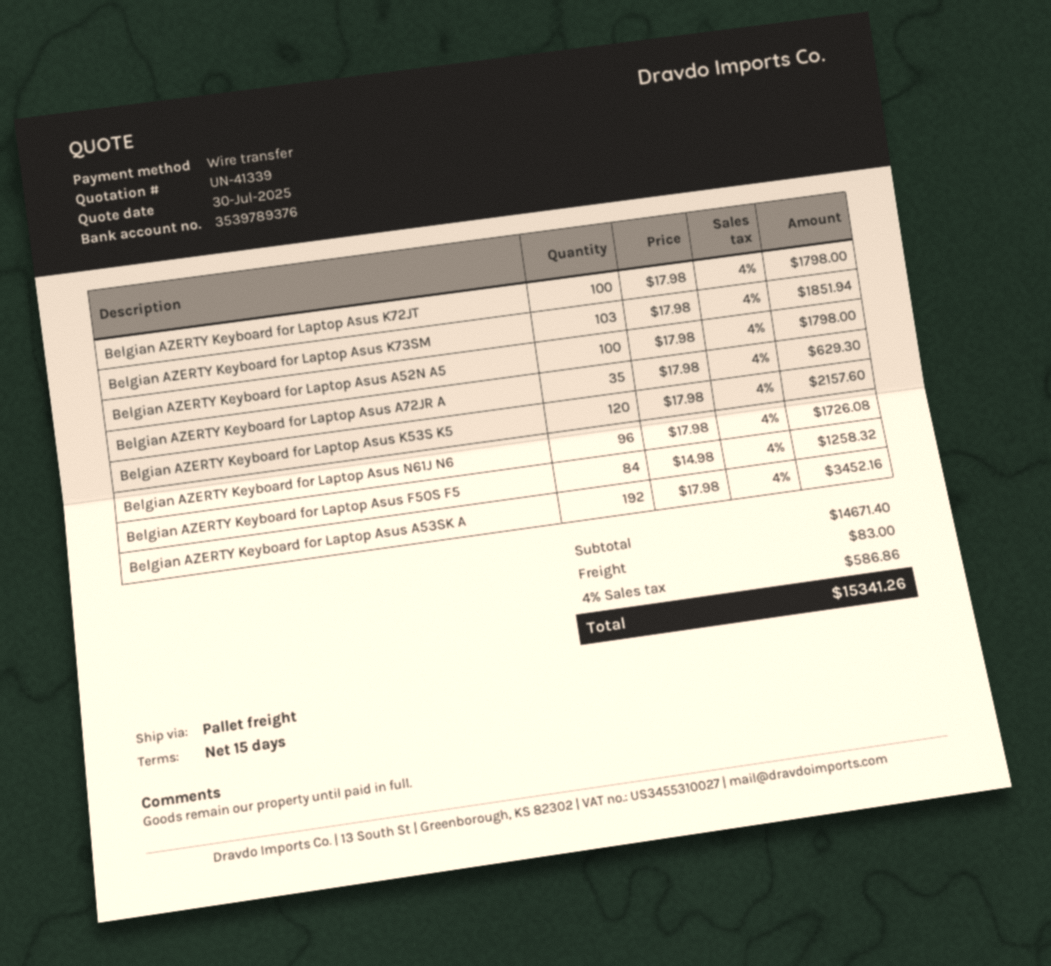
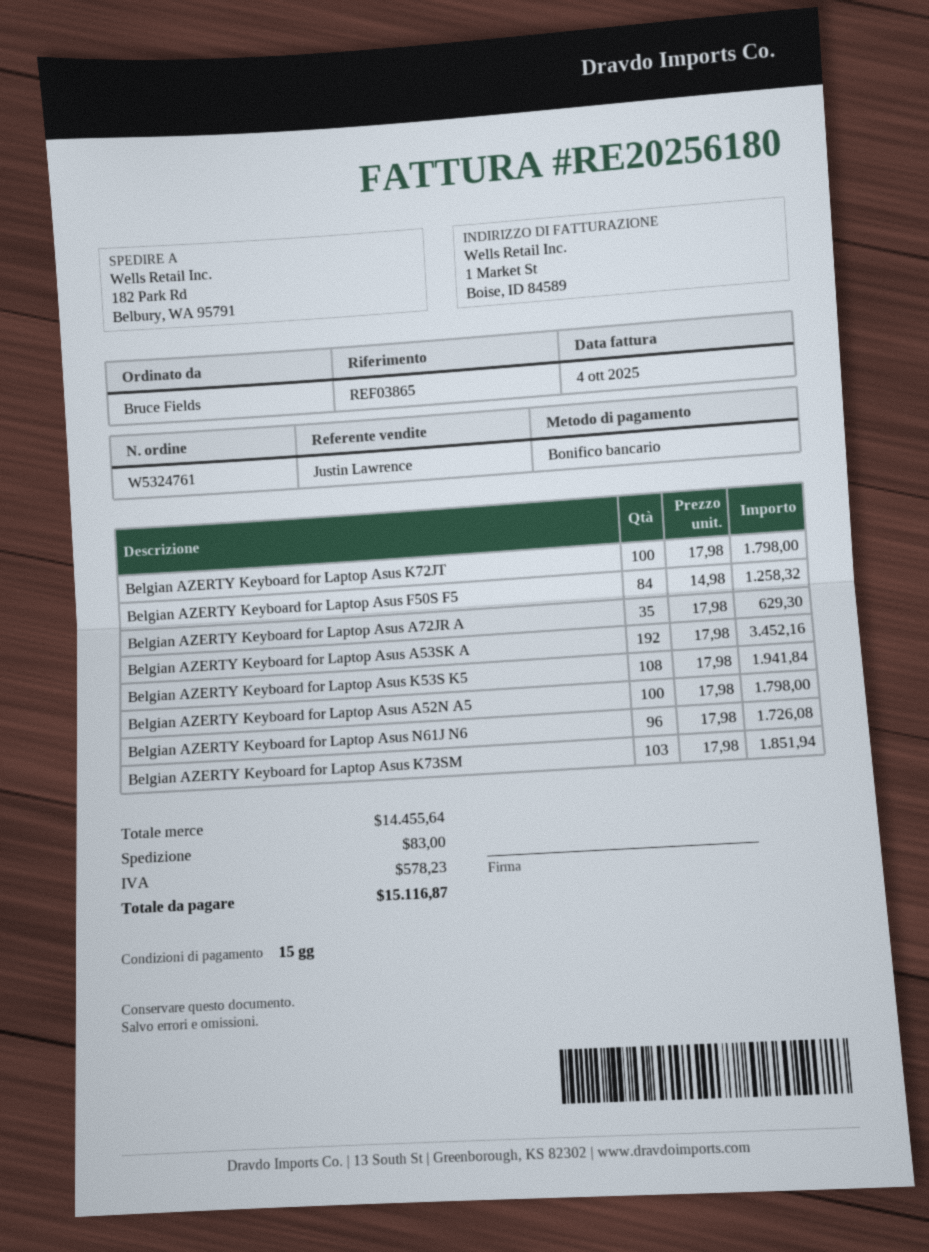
Belgian AZERTY Keyboard for Laptop Asus K53S K5: 120 x 17.98 = 2157.60 -> 108 x 17.98 = 1941.84
subtotal: 14671.40 -> 14455.64
tax: 586.86 -> 578.23
total: 15341.26 -> 15116.87

